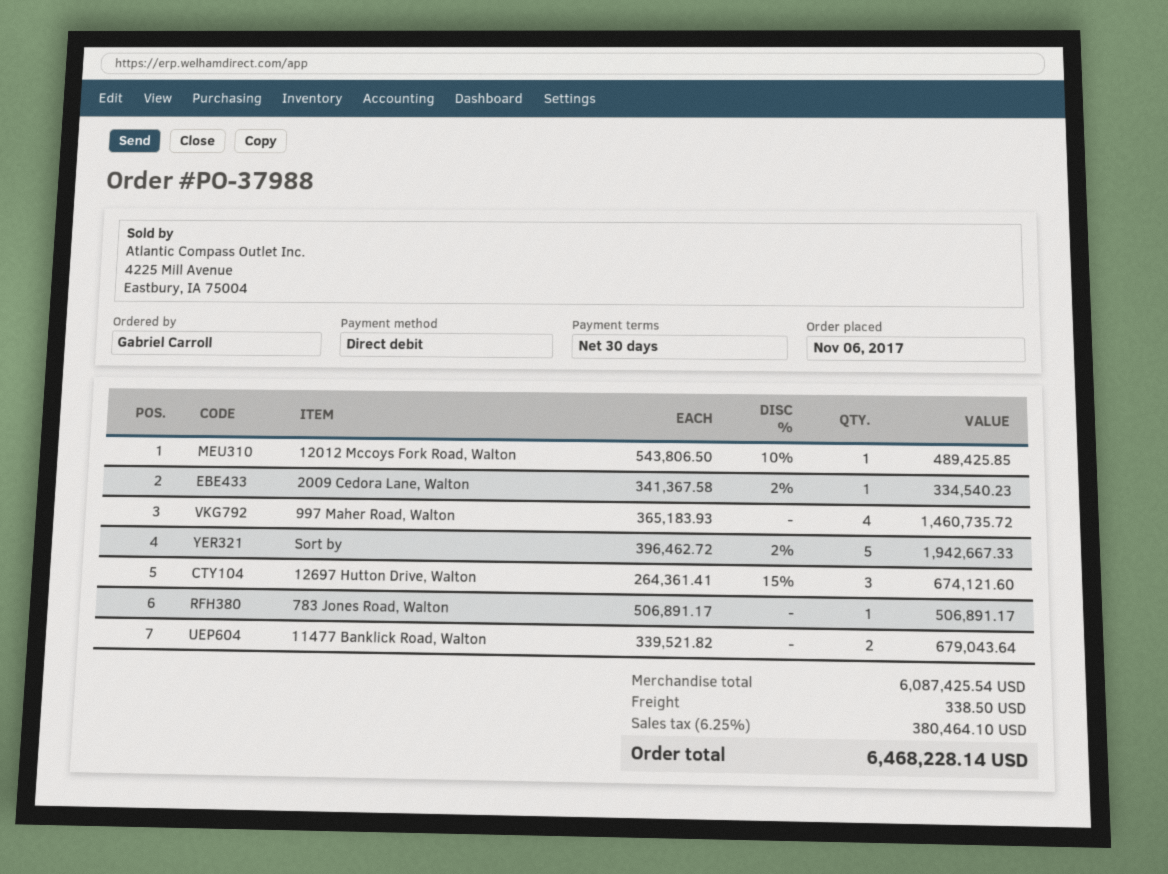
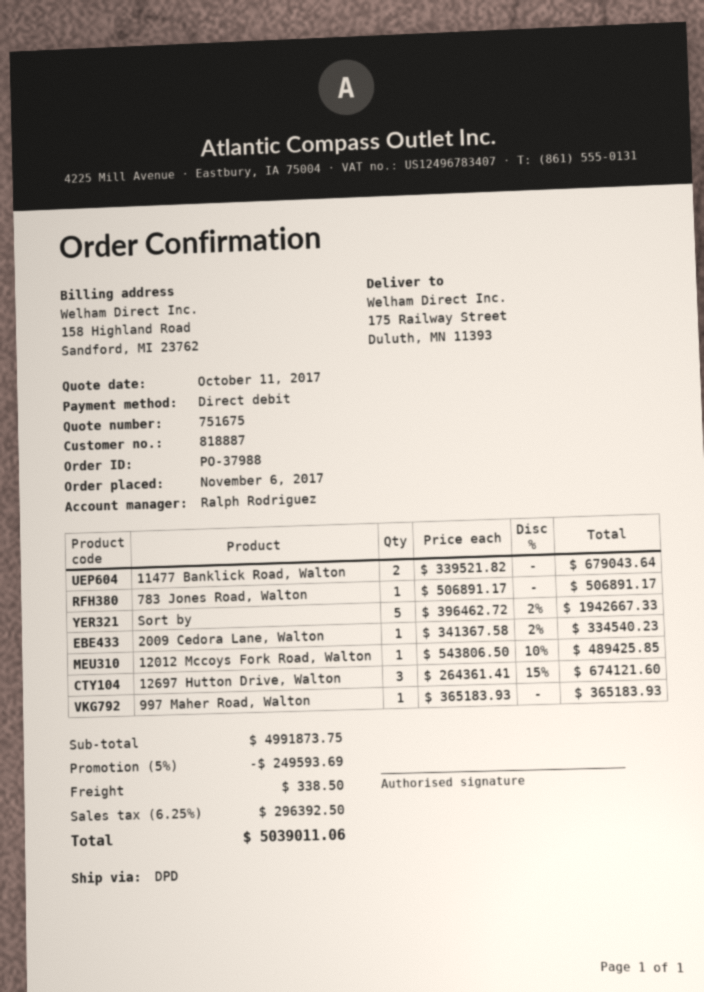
997 Maher Road, Walton: 4 x 365183.93 = 1460735.72 -> 1 x 365183.93 = 365183.93
subtotal: 6087425.54 -> 4991873.75
discount: none -> 5% = 249593.69
tax: 6.25% = 380464.10 -> 6.25% = 296392.50
total: 6468228.14 -> 5039011.06

